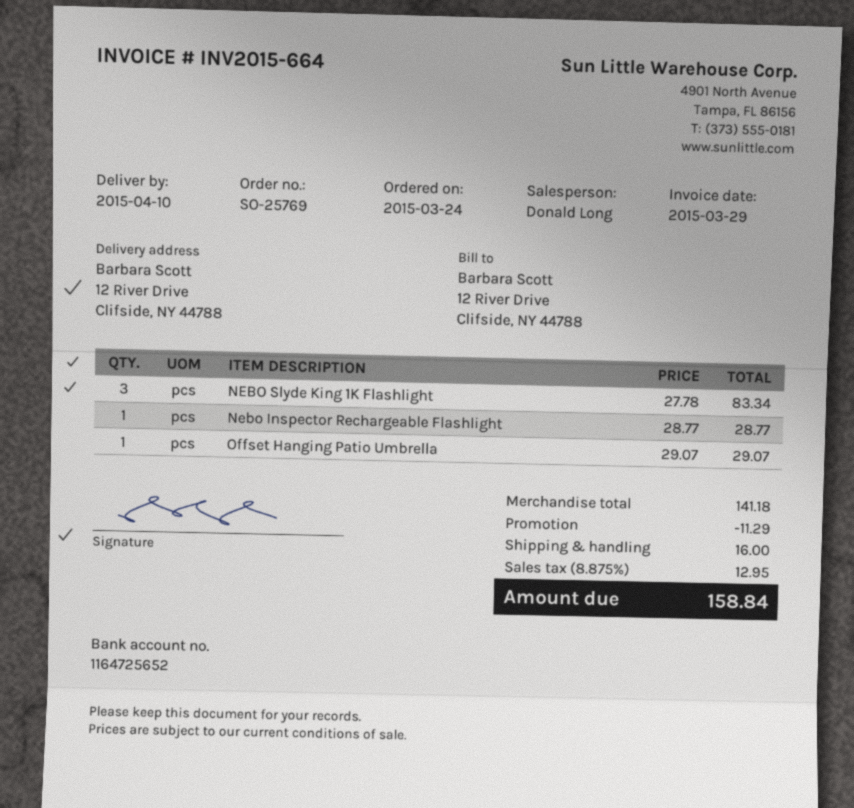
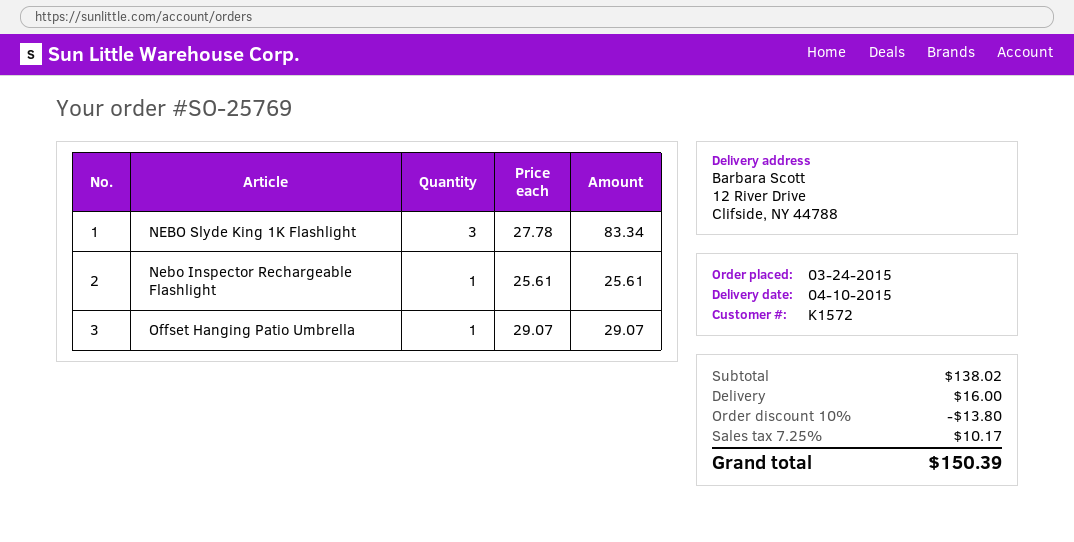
Nebo Inspector Rechargeable Flashlight: 1 x 28.77 = 28.77 -> 1 x 25.61 = 25.61
subtotal: 141.18 -> 138.02
discount: 11.29 -> 13.80
tax: 8.875% = 12.95 -> 7.25% = 10.17
total: 158.84 -> 150.39

